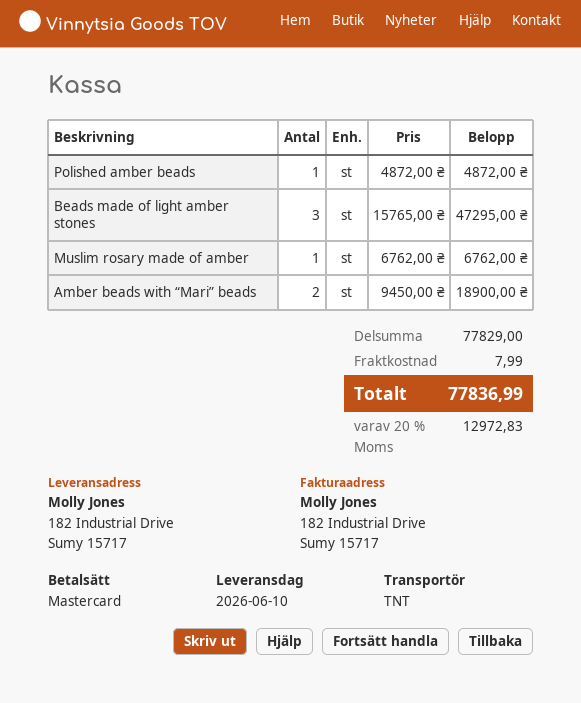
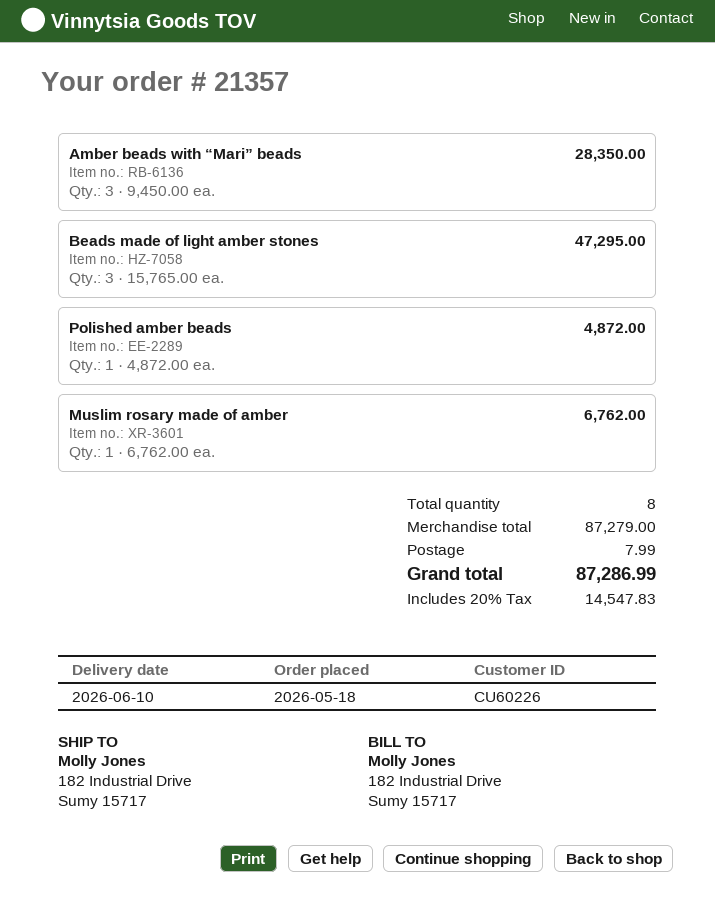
Amber beads with “Mari” beads: 2 x 9450.00 = 18900.00 -> 3 x 9450.00 = 28350.00
subtotal: 77829.00 -> 87279.00
tax: 20% = 12972.83 -> 20% = 14547.83
total: 77836.99 -> 87286.99

